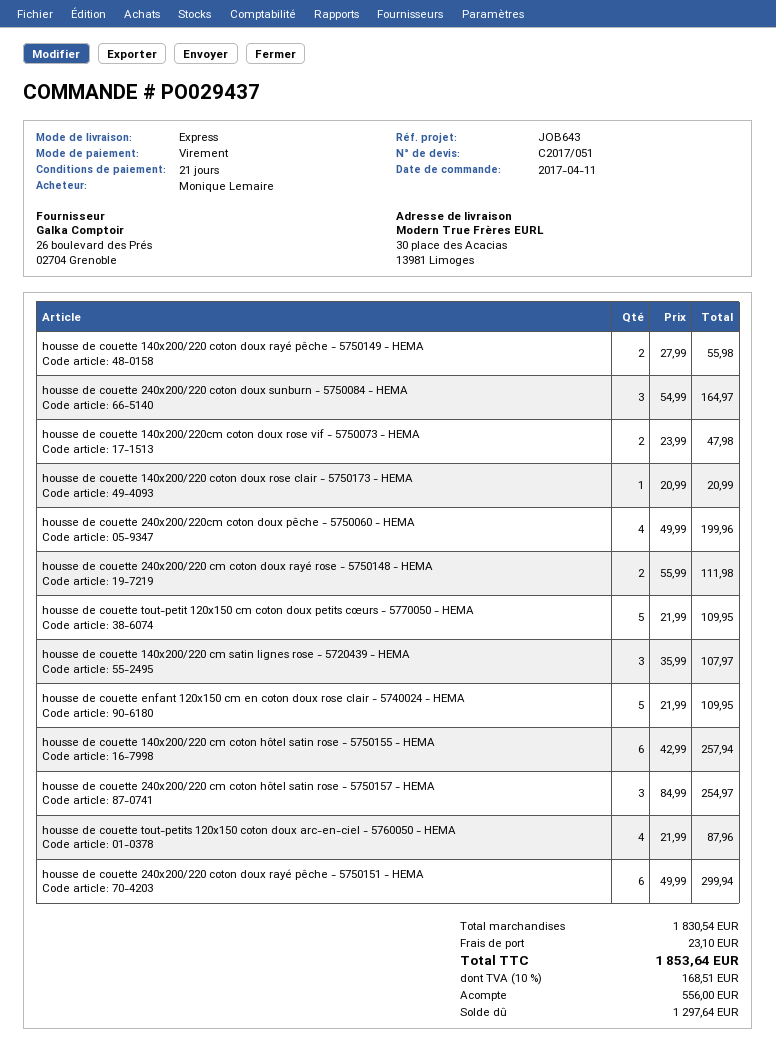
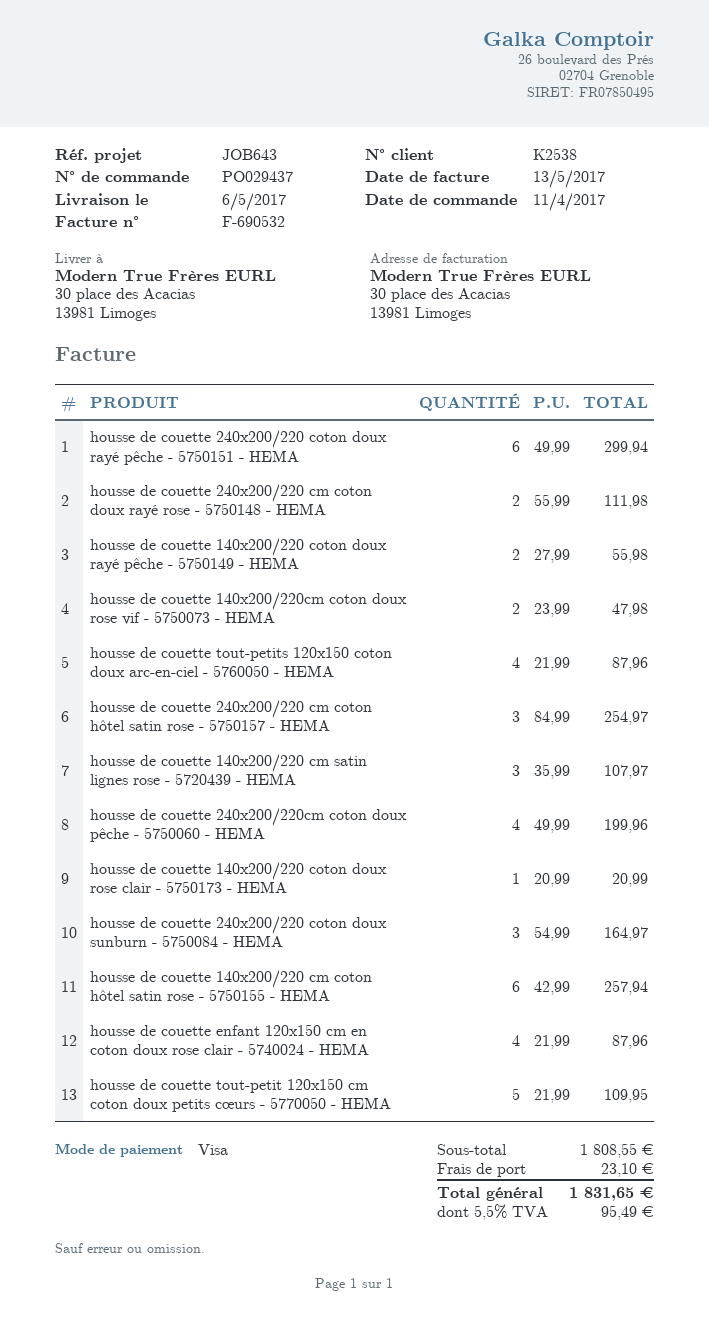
payment method: bank transfer -> Visa
housse de couette enfant 120x150 cm en coton doux rose clair - 5740024 - HEMA: 5 x 21.99 = 109.95 -> 4 x 21.99 = 87.96
subtotal: 1830.54 -> 1808.55
tax: 10% = 168.51 -> 5.5% = 95.49
total: 1853.64 -> 1831.65

